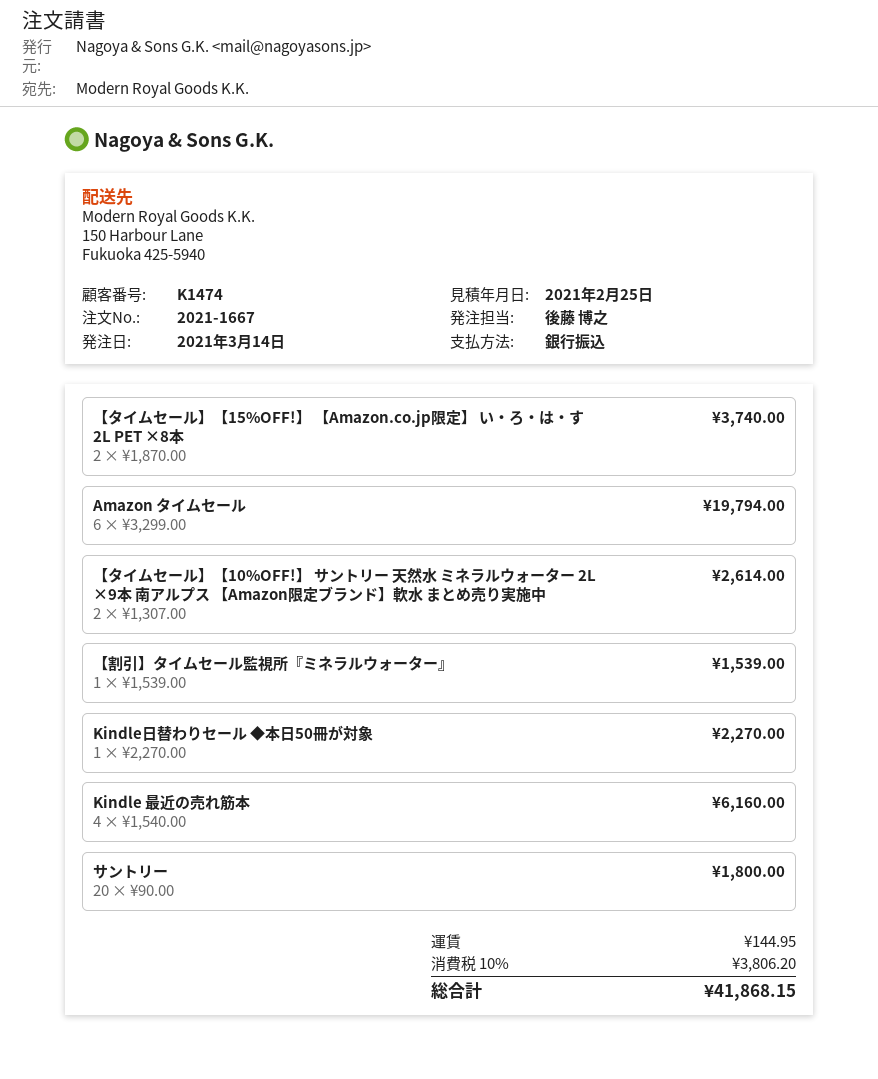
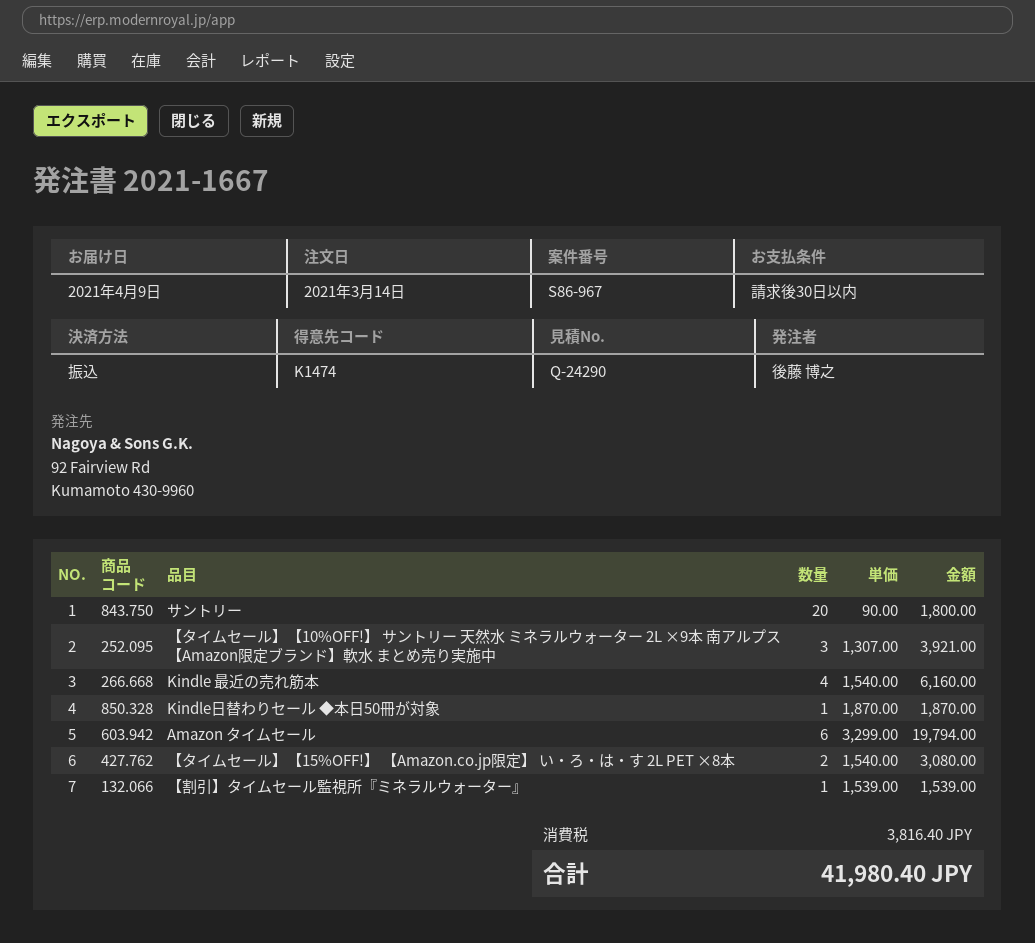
【タイムセール】【15%OFF!】 【Amazon.co.jp限定】 い・ろ・は・す 2L PET ×8本: 2 x 1870.00 = 3740.00 -> 2 x 1540.00 = 3080.00
【タイムセール】【10%OFF!】 サントリー 天然水 ミネラルウォーター 2L ×9本 南アルプス 【Amazon限定ブランド】軟水 まとめ売り実施中: 2 x 1307.00 = 2614.00 -> 3 x 1307.00 = 3921.00
Kindle日替わりセール ◆本日50冊が対象: 1 x 2270.00 = 2270.00 -> 1 x 1870.00 = 1870.00
shipping: 144.95 -> none
tax: 3806.20 -> 3816.40
total: 41868.15 -> 41980.40

